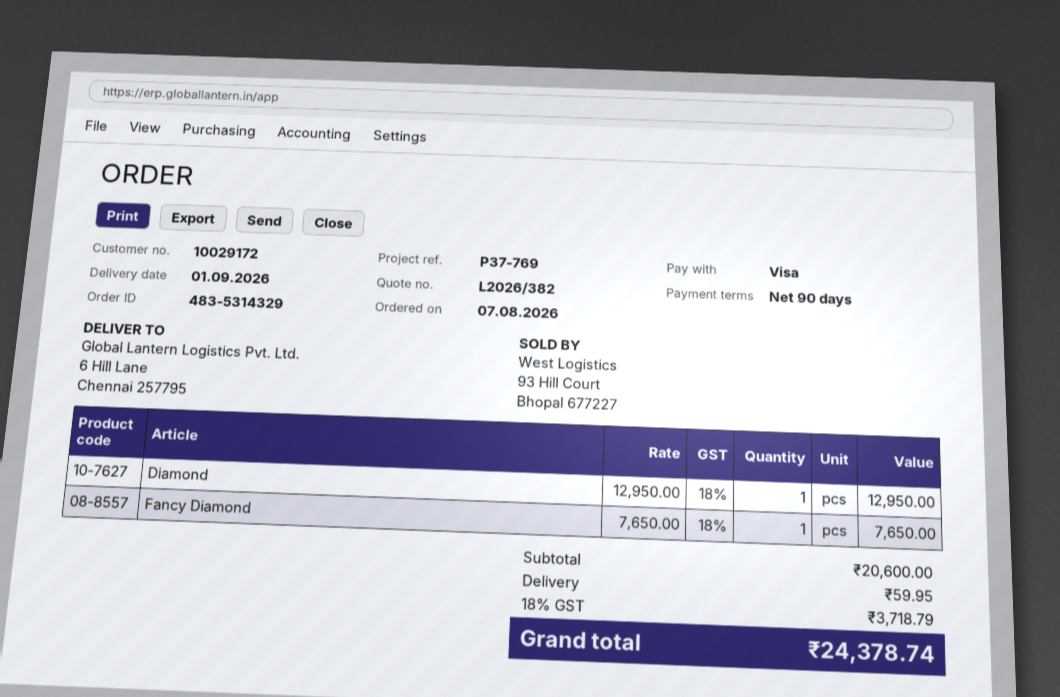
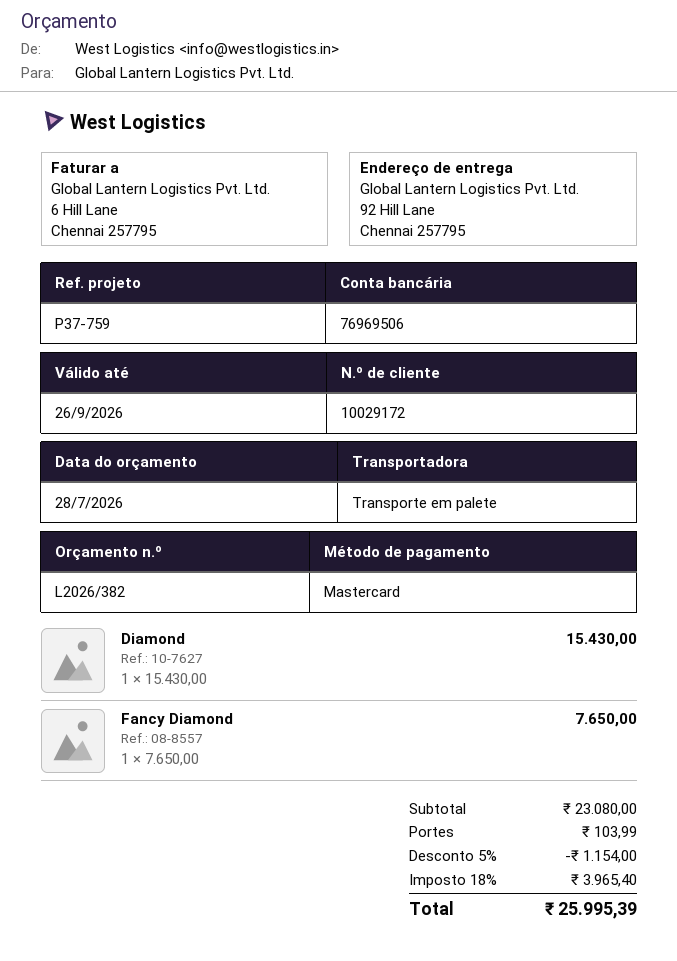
reference: P37-769 -> P37-759
payment method: Visa -> Mastercard
ship to: 6 Hill Lane, Chennai 257795 -> 92 Hill Lane, Chennai 257795
Diamond: 1 x 12950.00 = 12950.00 -> 1 x 15430.00 = 15430.00
subtotal: 20600.00 -> 23080.00
discount: none -> 5% = 1154.00
shipping: 59.95 -> 103.99
tax: 18% = 3718.79 -> 18% = 3965.40
total: 24378.74 -> 25995.39

